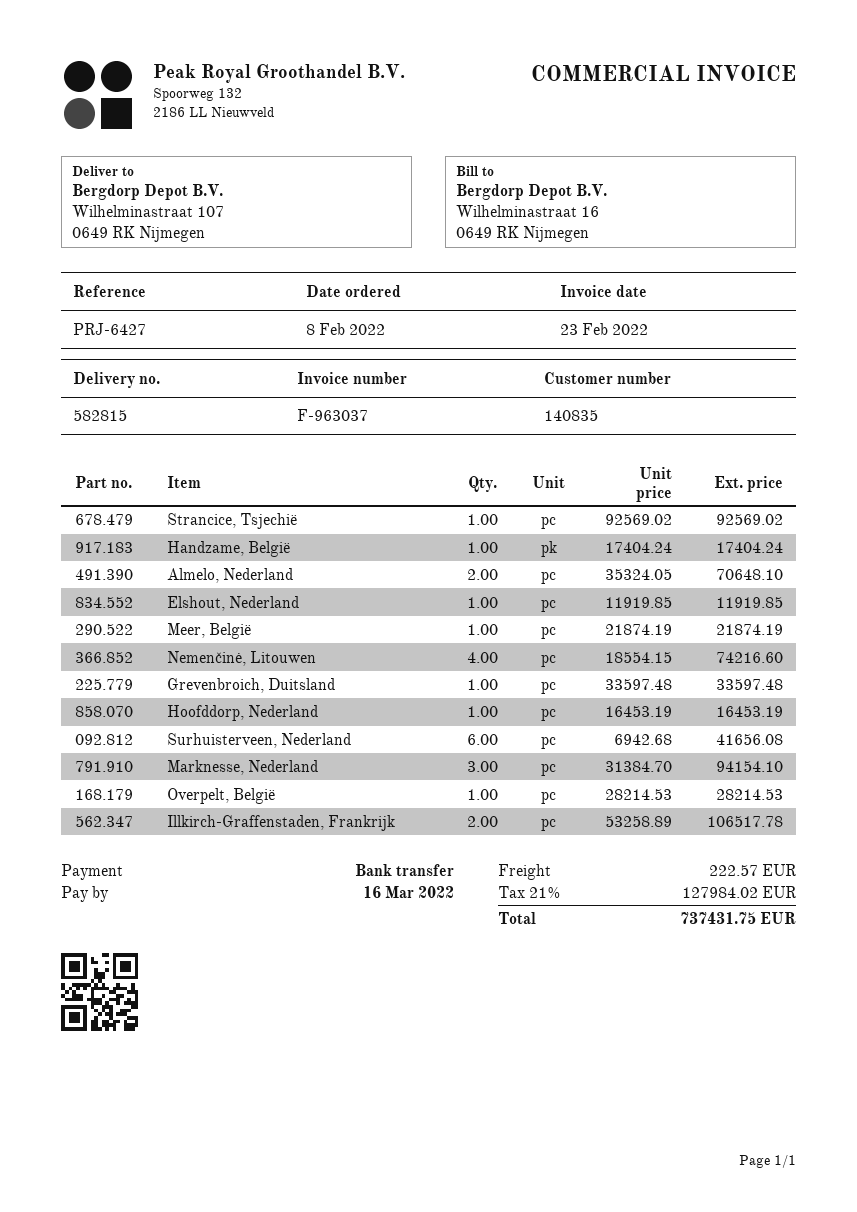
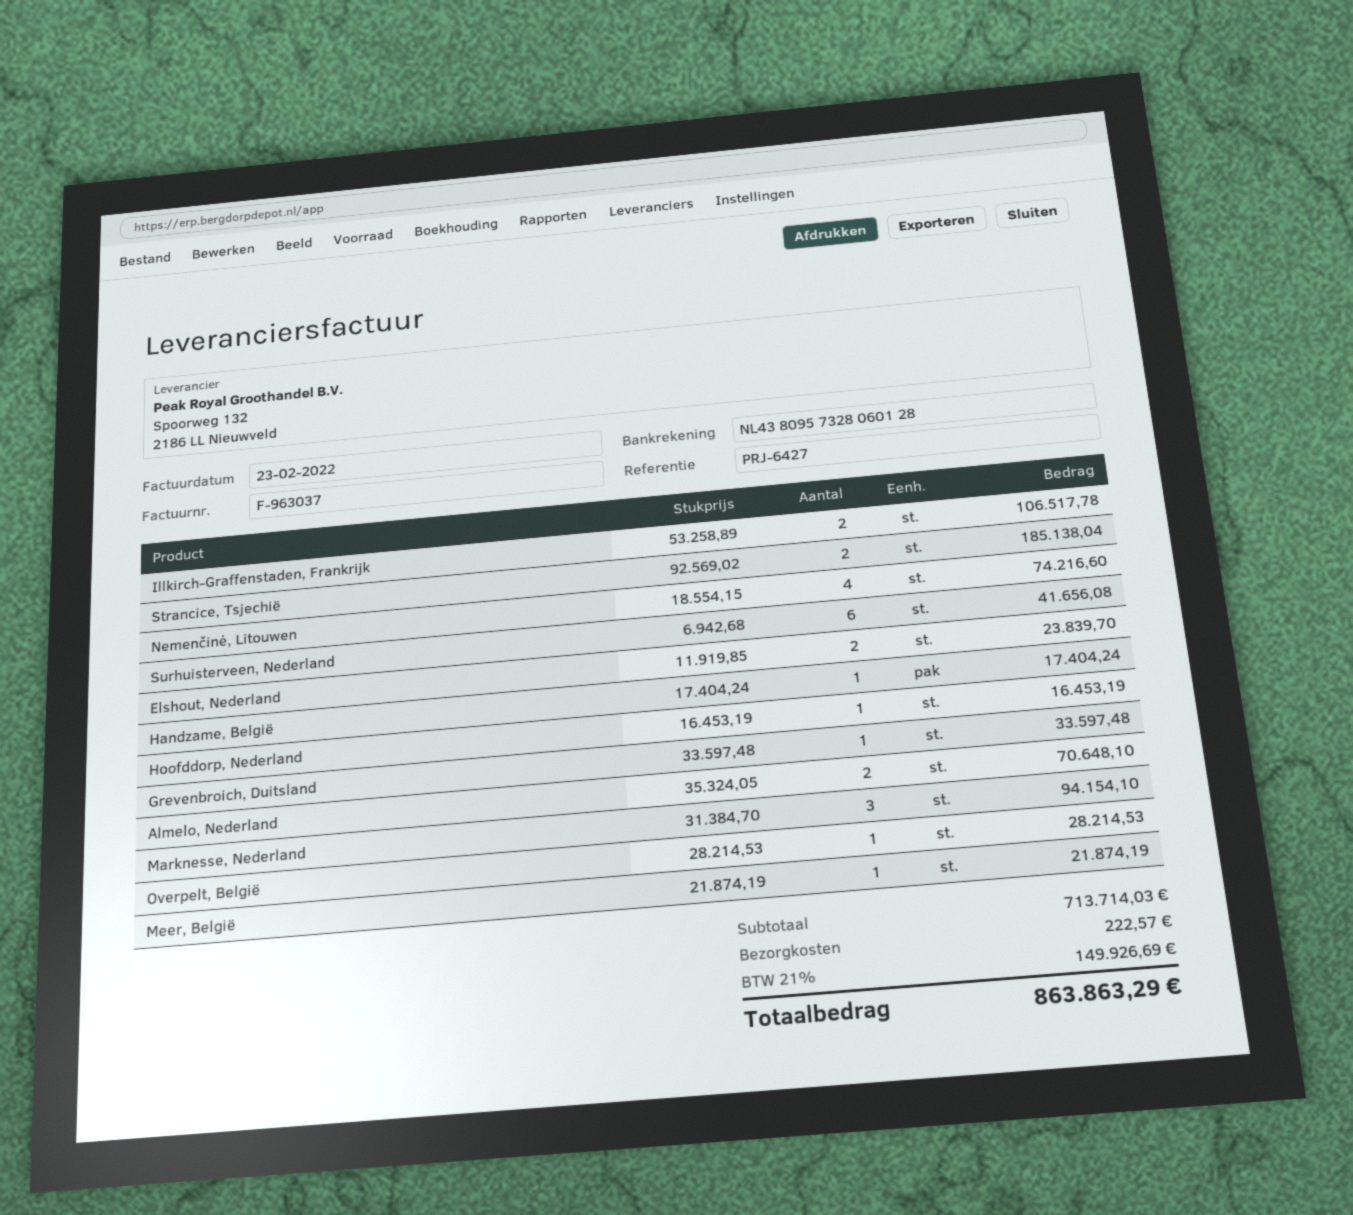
Strancice, Tsjechië: 1 x 92569.02 = 92569.02 -> 2 x 92569.02 = 185138.04
Elshout, Nederland: 1 x 11919.85 = 11919.85 -> 2 x 11919.85 = 23839.70
tax: 21% = 127984.02 -> 21% = 149926.69
total: 737431.75 -> 863863.29

